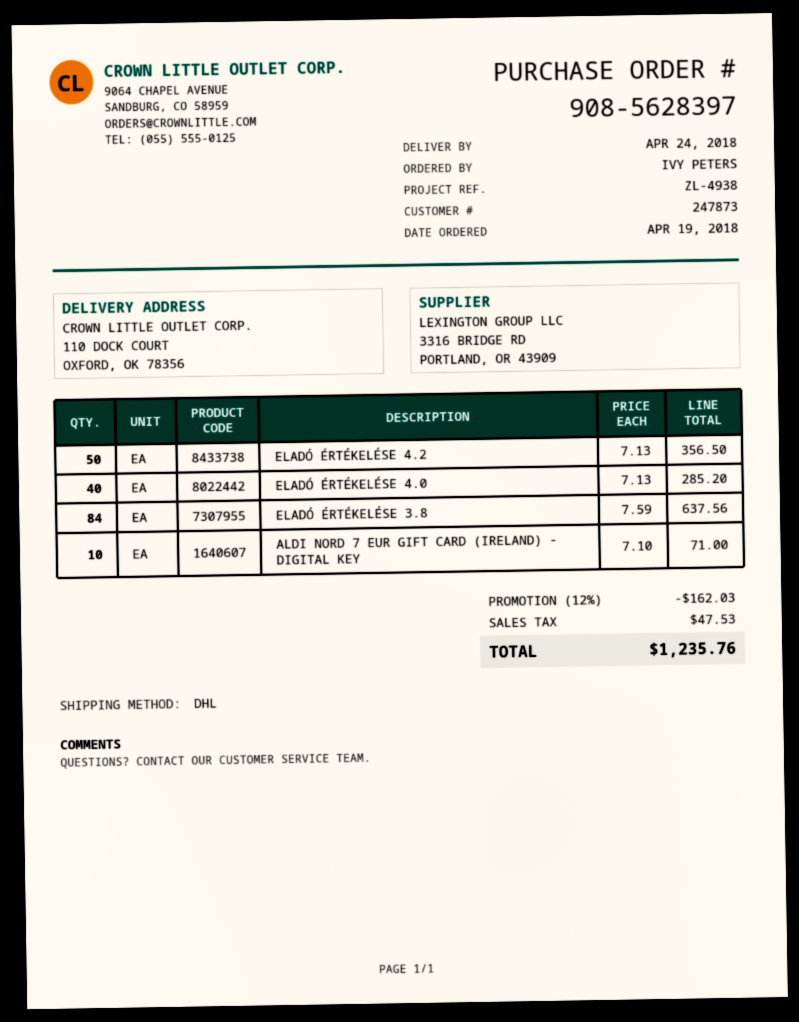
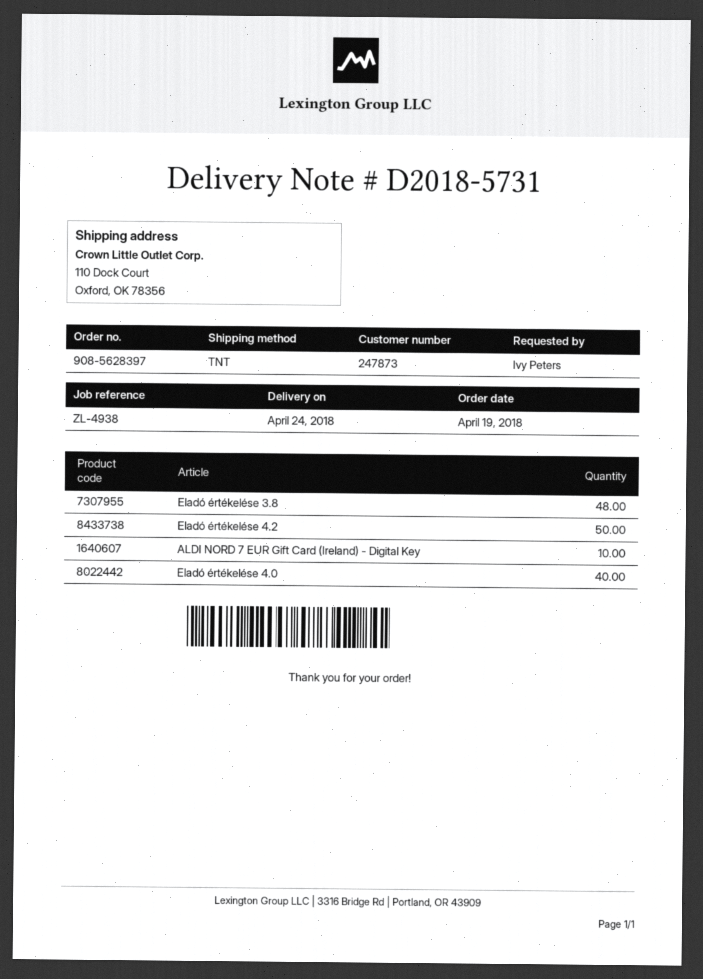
shipping method: DHL -> TNT
ELADÓ ÉRTÉKELÉSE 3.8: 84 -> 48

